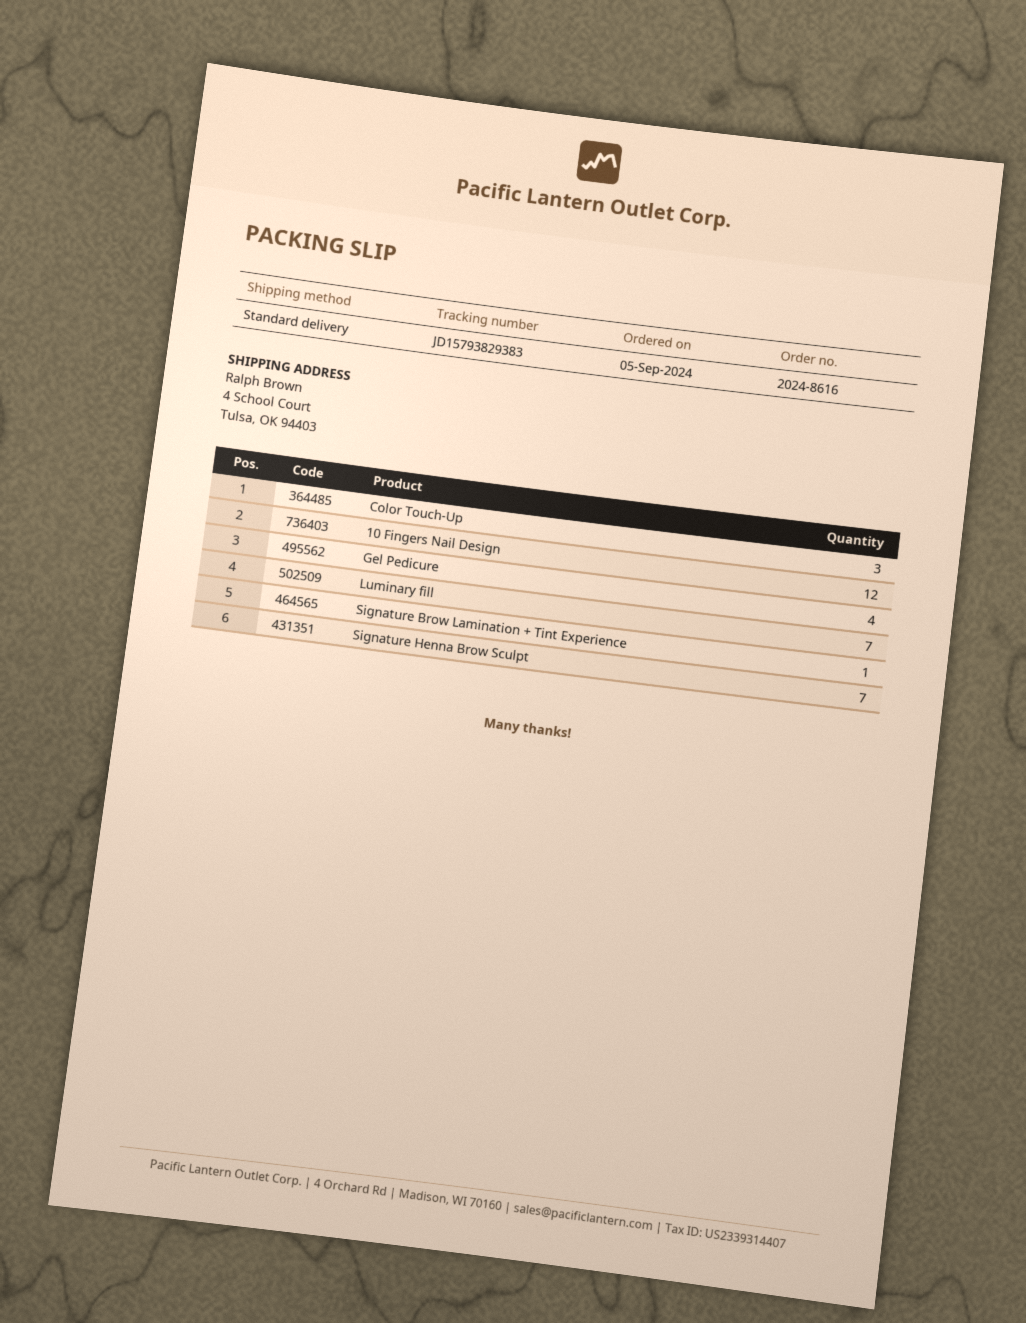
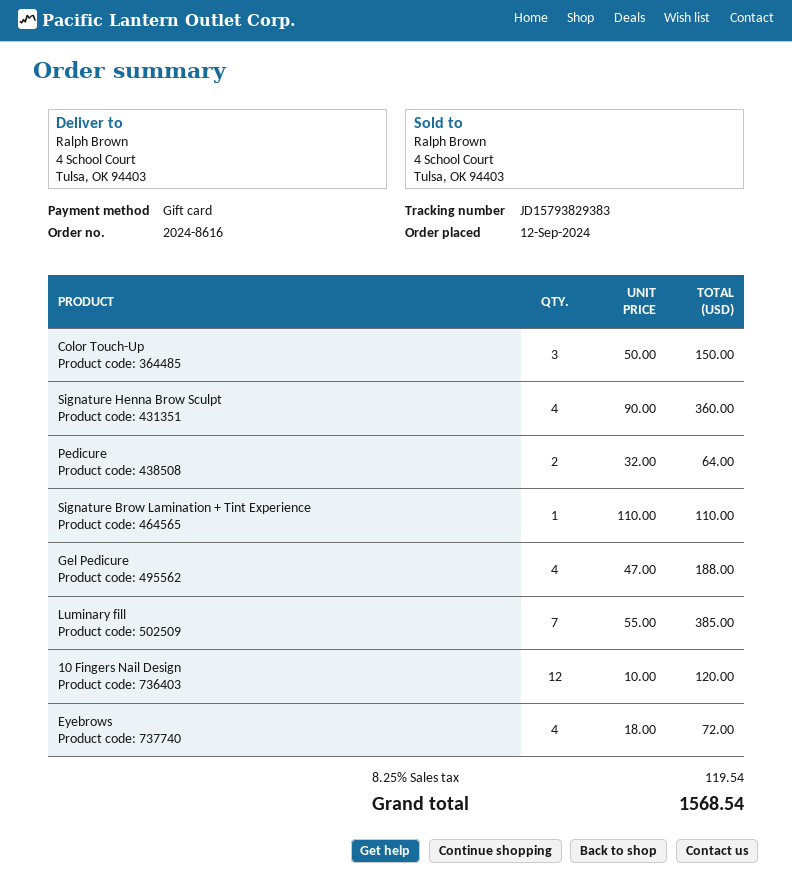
order date: 2024-09-05 -> 2024-09-12
Signature Henna Brow Sculpt: 7 -> 4
Pedicure: none -> 2
Eyebrows: none -> 4

